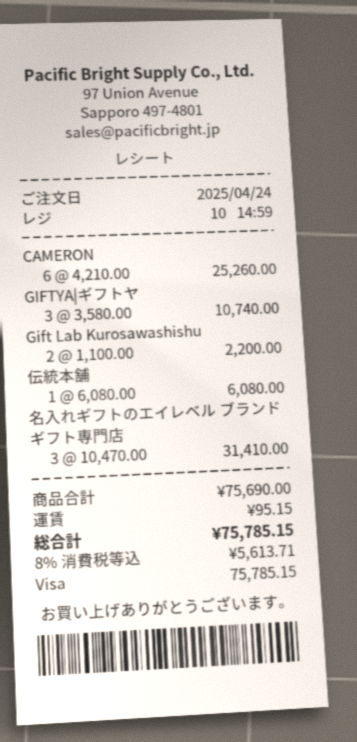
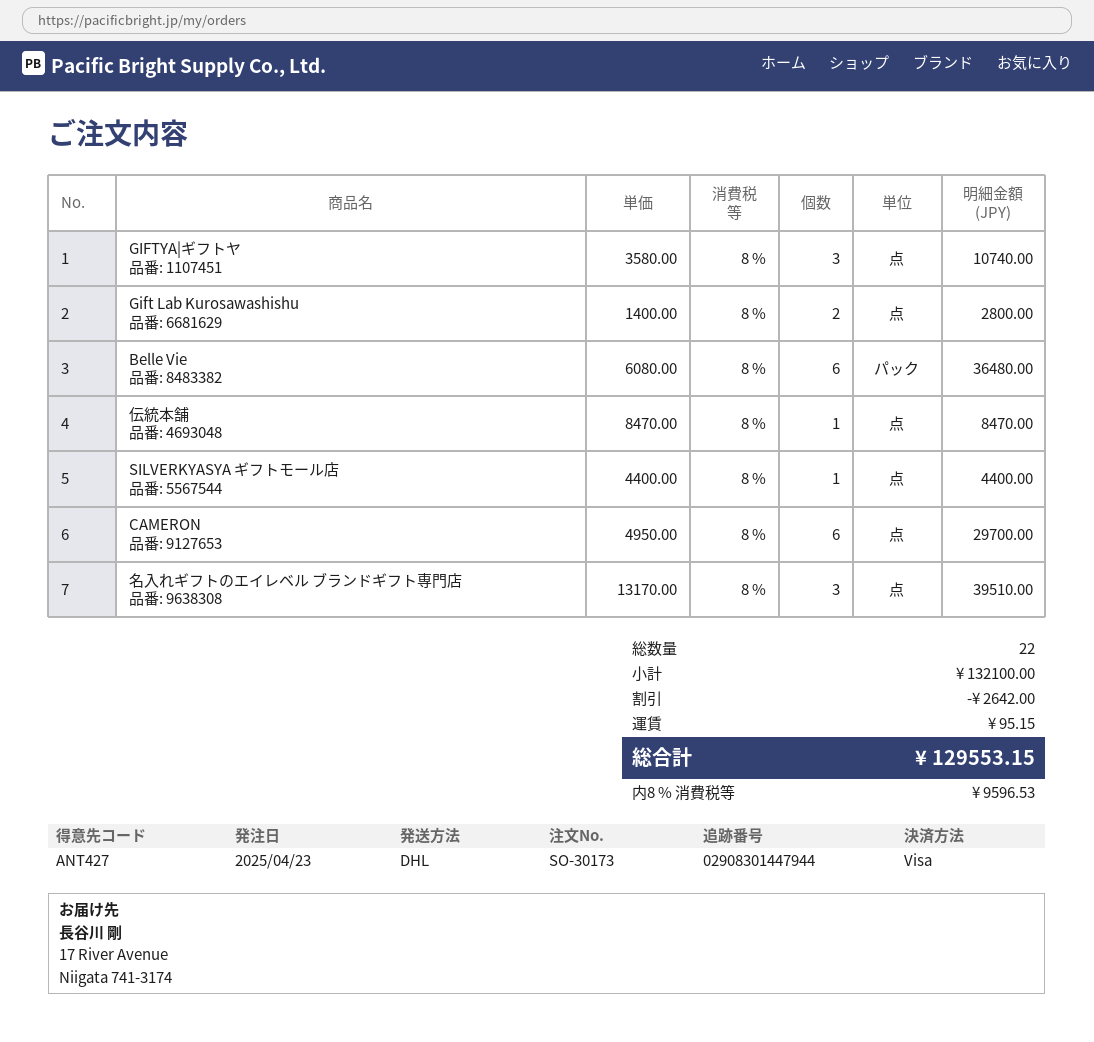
order date: 2025-04-24 -> 2025-04-23
CAMERON: 6 x 4210.00 = 25260.00 -> 6 x 4950.00 = 29700.00
Gift Lab Kurosawashishu: 2 x 1100.00 = 2200.00 -> 2 x 1400.00 = 2800.00
伝統本舗: 1 x 6080.00 = 6080.00 -> 1 x 8470.00 = 8470.00
名入れギフトのエイレベル ブランドギフト専門店: 3 x 10470.00 = 31410.00 -> 3 x 13170.00 = 39510.00
Belle Vie: none -> 6 x 6080.00 = 36480.00
SILVERKYASYA ギフトモール店: none -> 1 x 4400.00 = 4400.00
subtotal: 75690.00 -> 132100.00
discount: none -> 2642.00
tax: 8% = 5613.71 -> 8% = 9596.53
total: 75785.15 -> 129553.15

